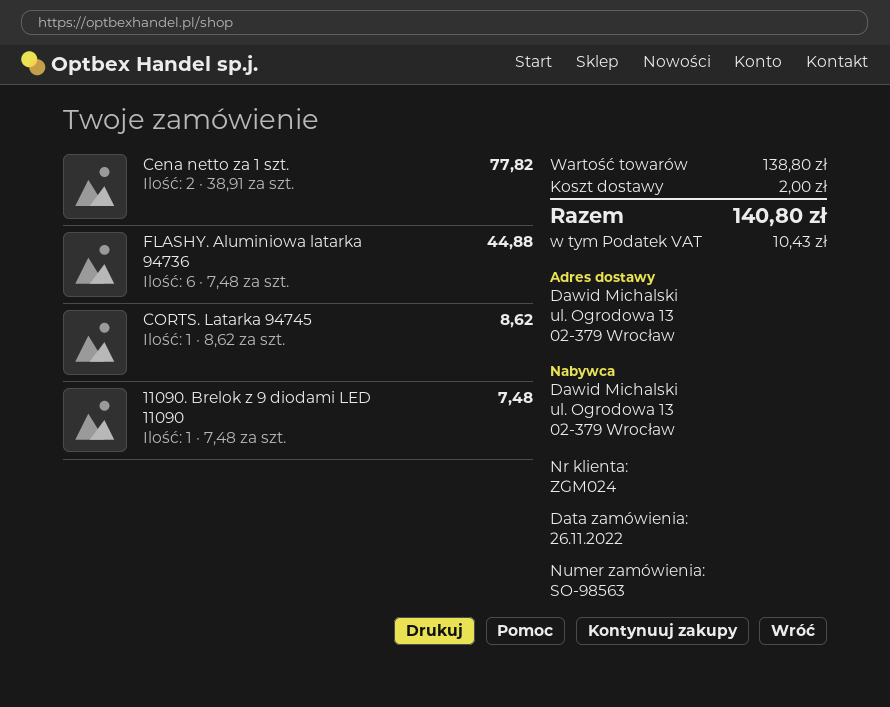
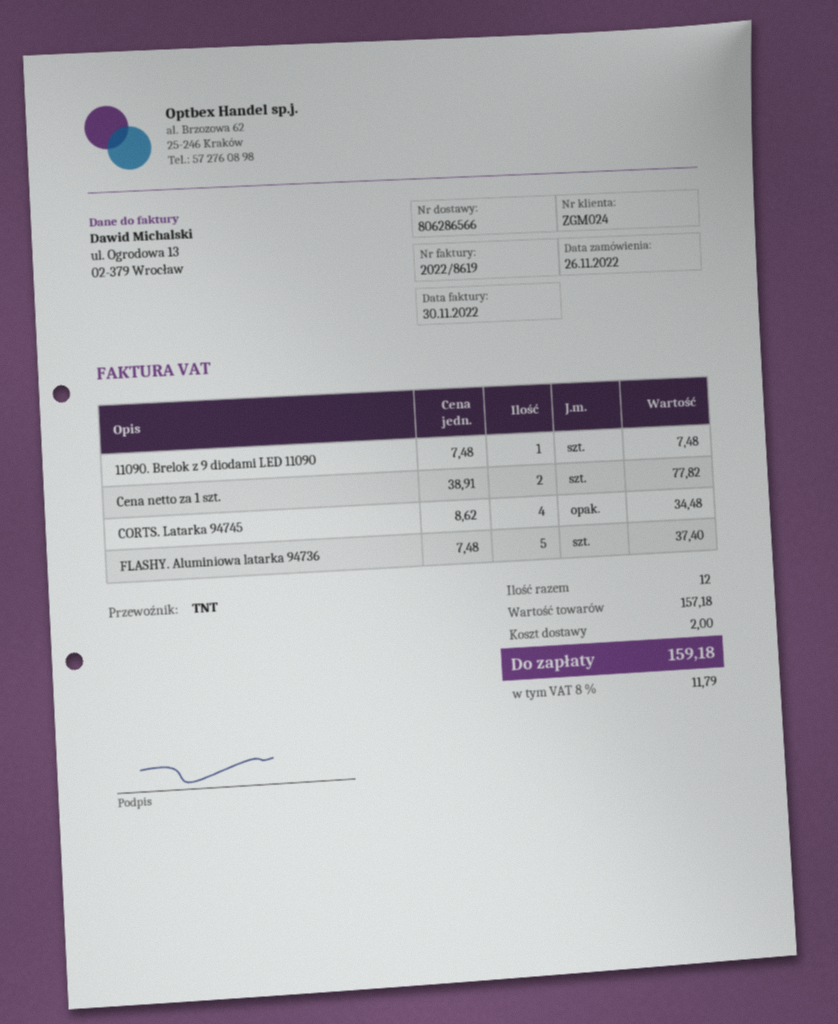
FLASHY. Aluminiowa latarka 94736: 6 x 7.48 = 44.88 -> 5 x 7.48 = 37.40
CORTS. Latarka 94745: 1 x 8.62 = 8.62 -> 4 x 8.62 = 34.48
subtotal: 138.80 -> 157.18
tax: 10.43 -> 11.79
total: 140.80 -> 159.18

